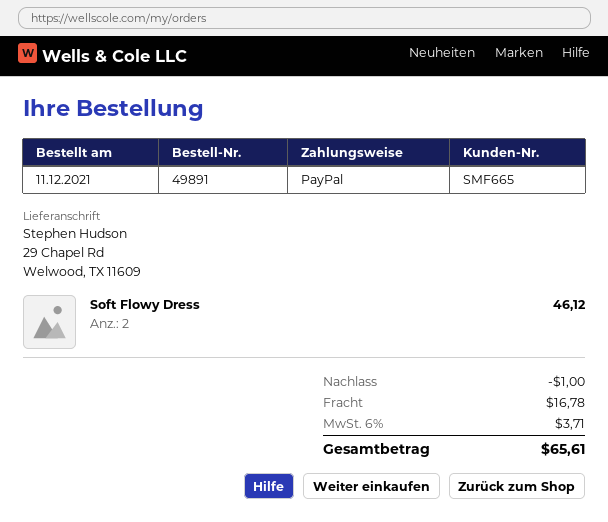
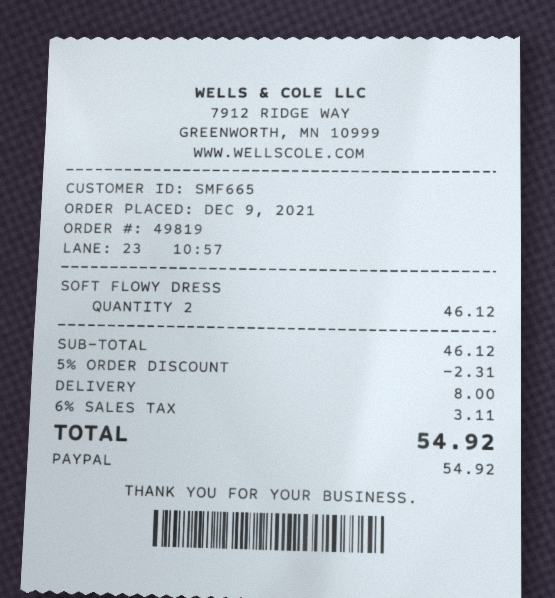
order number: 49891 -> 49819
order date: 2021-12-11 -> 2021-12-09
discount: 1.00 -> 2.31
shipping: 16.78 -> 8.00
tax: 6% = 3.71 -> 6% = 3.11
total: 65.61 -> 54.92

